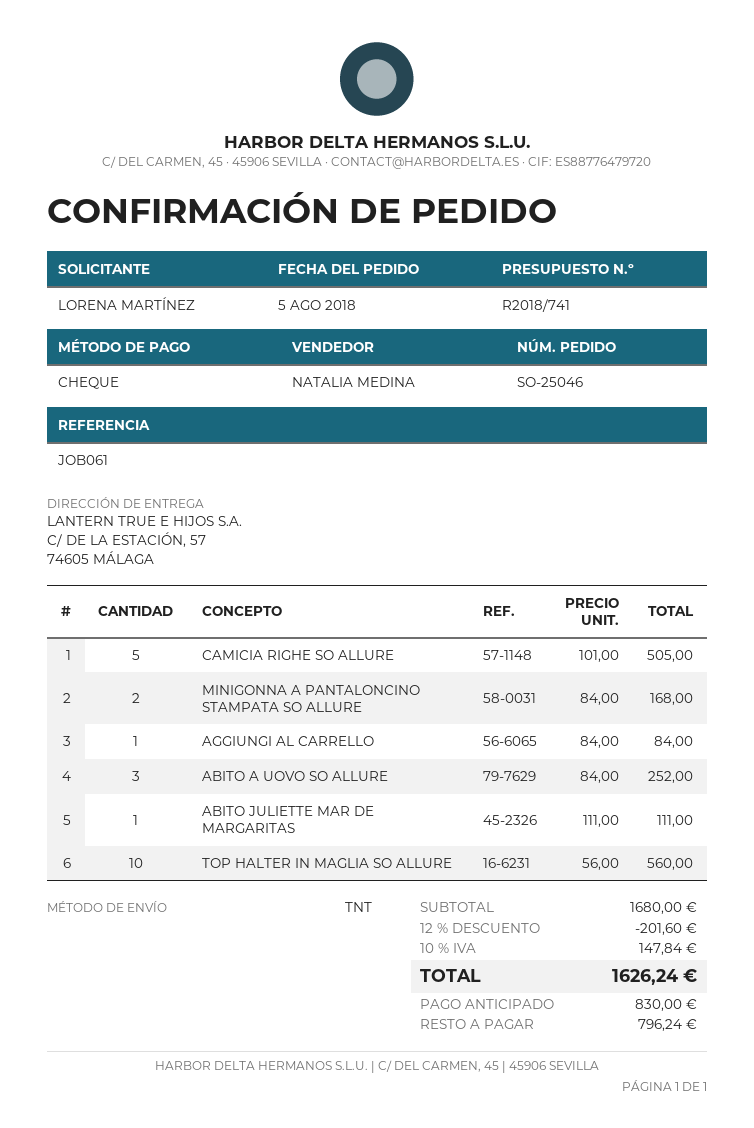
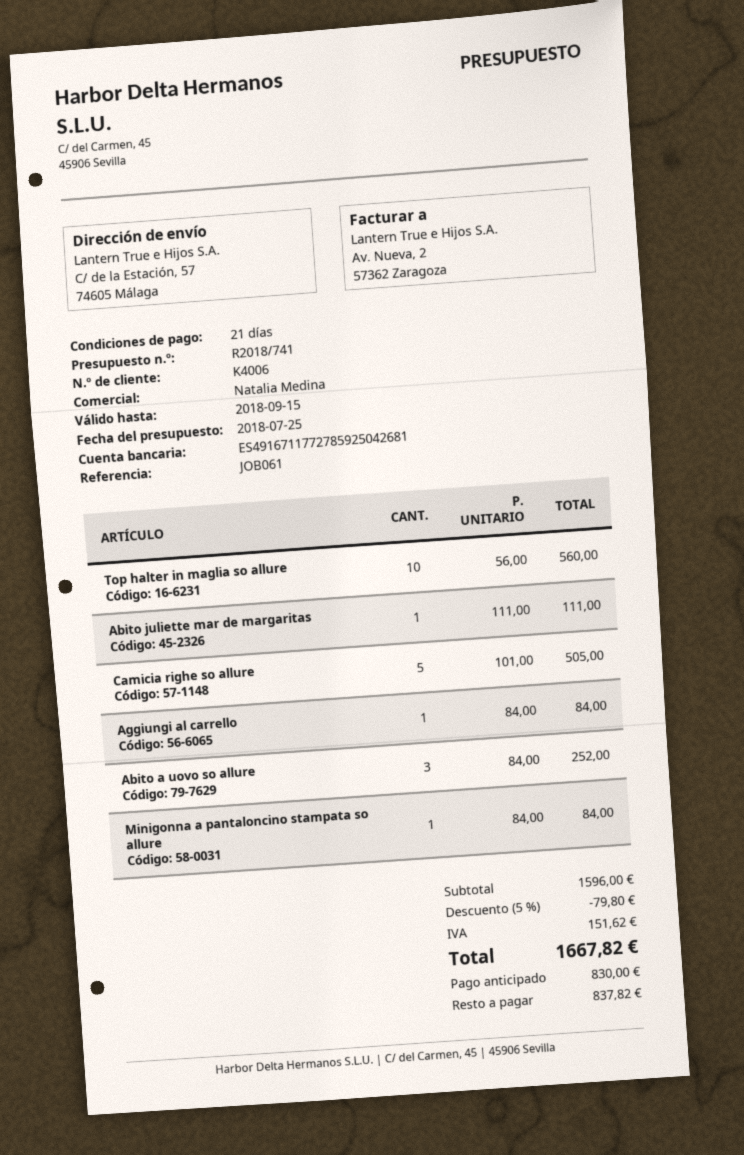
MINIGONNA A PANTALONCINO STAMPATA SO ALLURE: 2 x 84.00 = 168.00 -> 1 x 84.00 = 84.00
subtotal: 1680.00 -> 1596.00
discount: 12% = 201.60 -> 5% = 79.80
tax: 147.84 -> 151.62
total: 1626.24 -> 1667.82
balance: 796.24 -> 837.82

